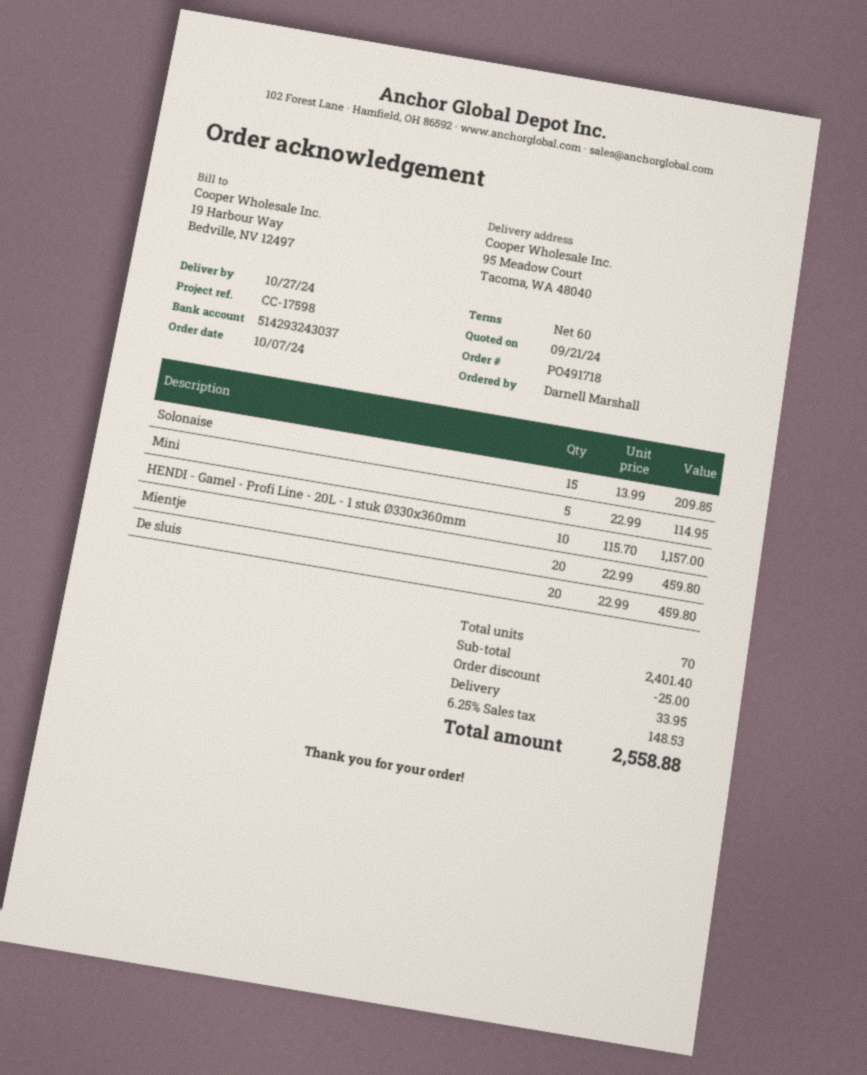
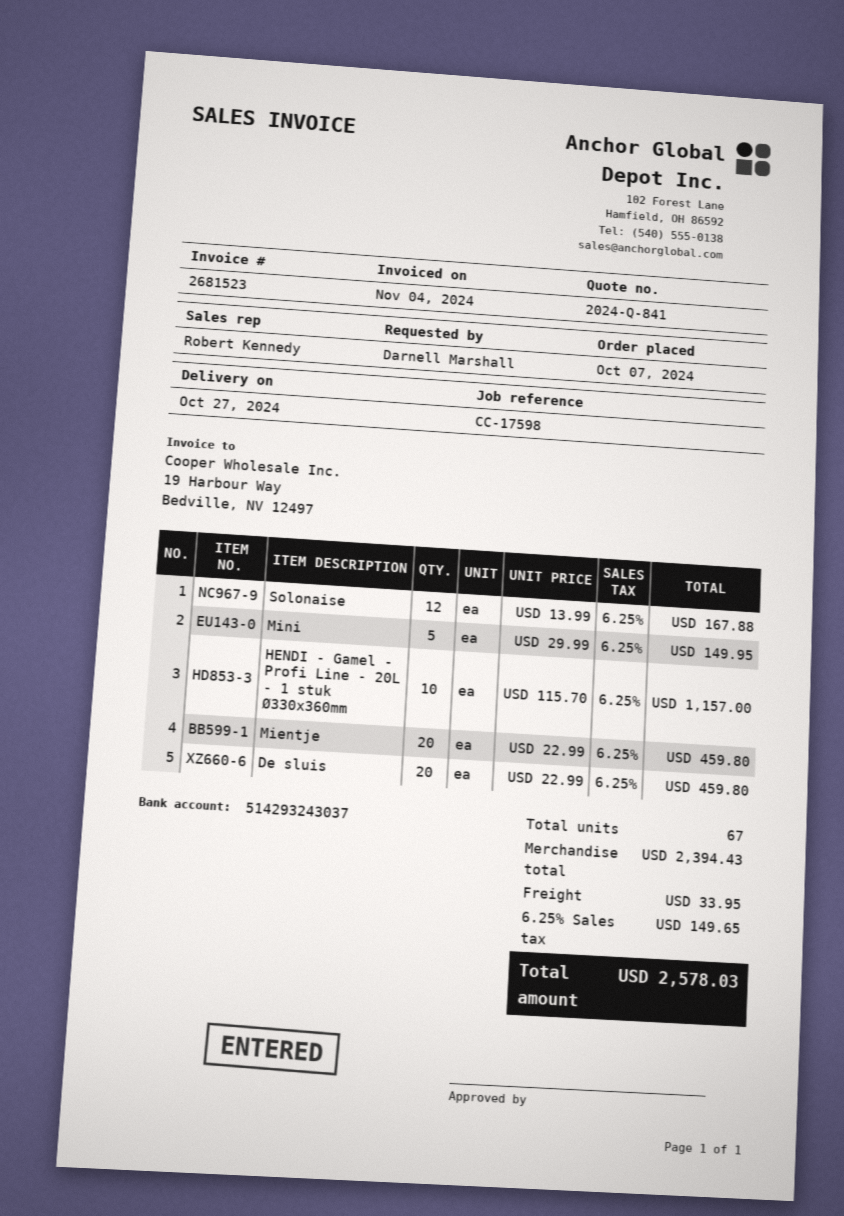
Solonaise: 15 x 13.99 = 209.85 -> 12 x 13.99 = 167.88
Mini: 5 x 22.99 = 114.95 -> 5 x 29.99 = 149.95
total quantity: 70 -> 67
subtotal: 2401.40 -> 2394.43
discount: 25.00 -> none
tax: 6.25% = 148.53 -> 6.25% = 149.65
total: 2558.88 -> 2578.03

